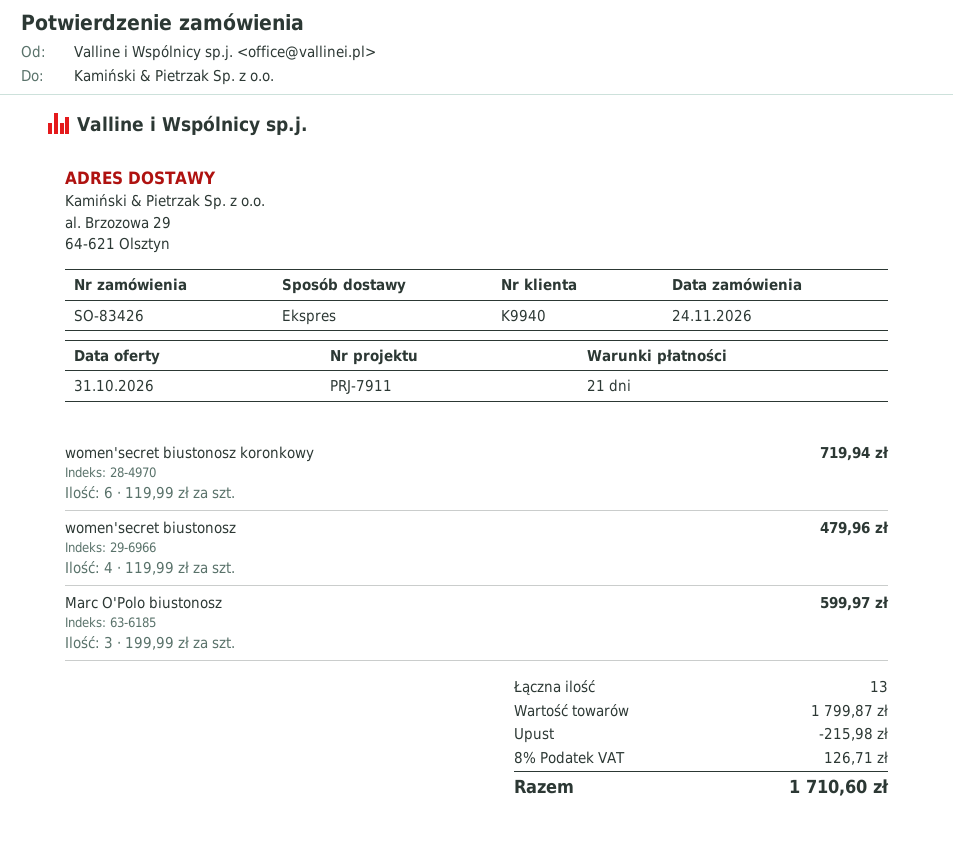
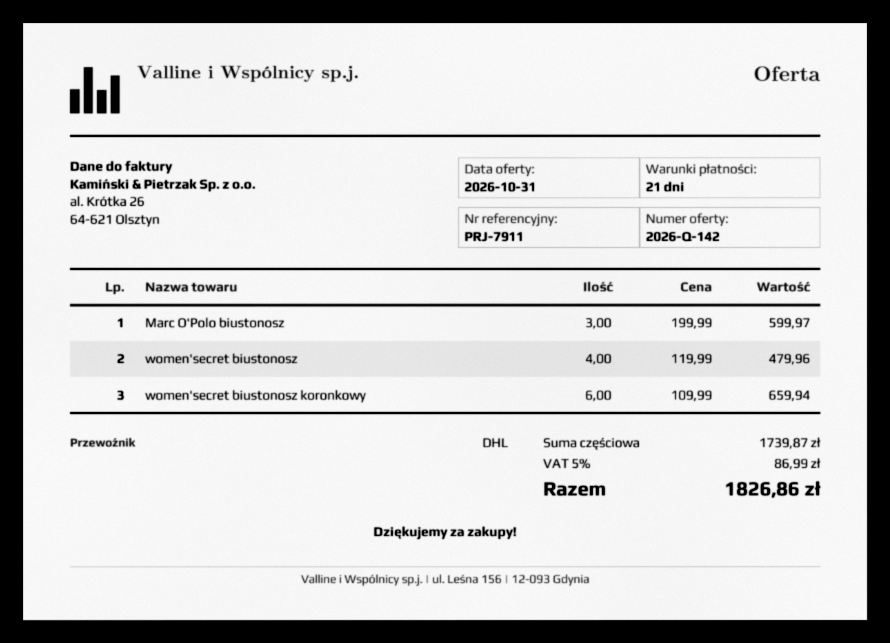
shipping method: express -> DHL
women'secret biustonosz koronkowy: 6 x 119.99 = 719.94 -> 6 x 109.99 = 659.94
subtotal: 1799.87 -> 1739.87
discount: 215.98 -> none
tax: 8% = 126.71 -> 5% = 86.99
total: 1710.60 -> 1826.86

